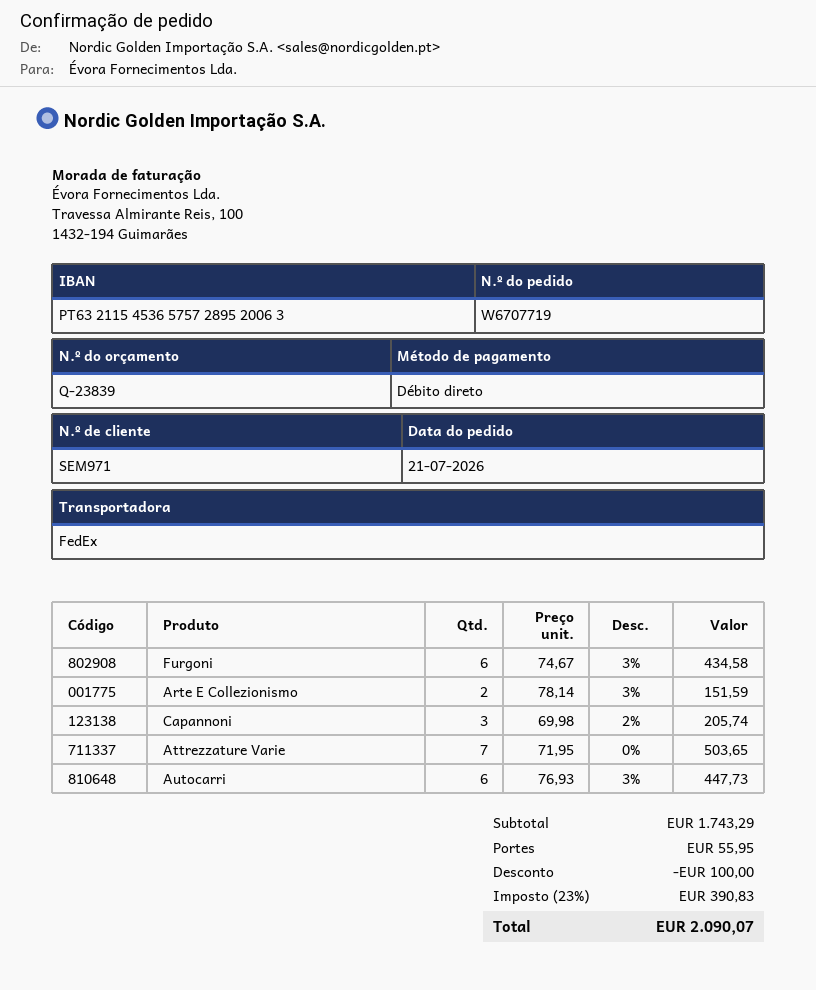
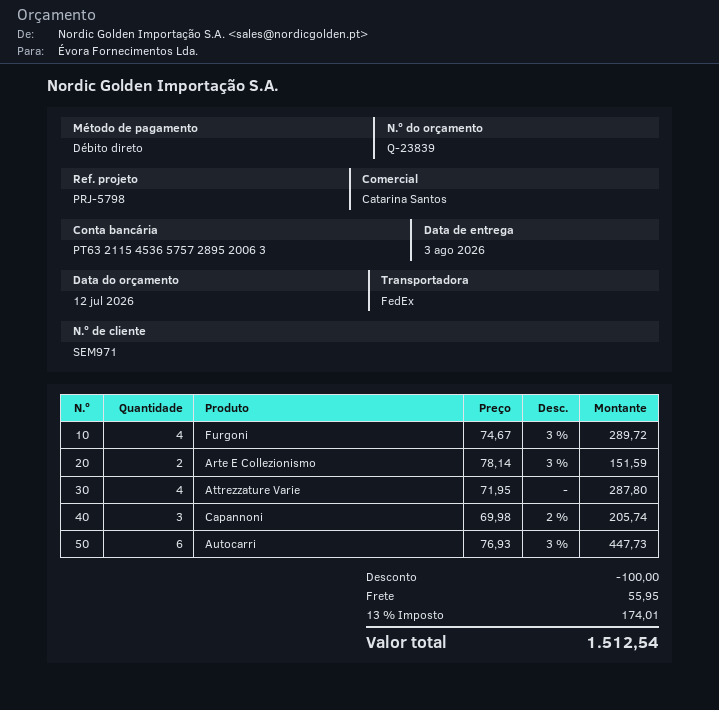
Furgoni: 6 x 74.67 - 3% = 434.58 -> 4 x 74.67 - 3% = 289.72
Attrezzature Varie: 7 x 71.95 = 503.65 -> 4 x 71.95 = 287.80
tax: 23% = 390.83 -> 13% = 174.01
total: 2090.07 -> 1512.54

